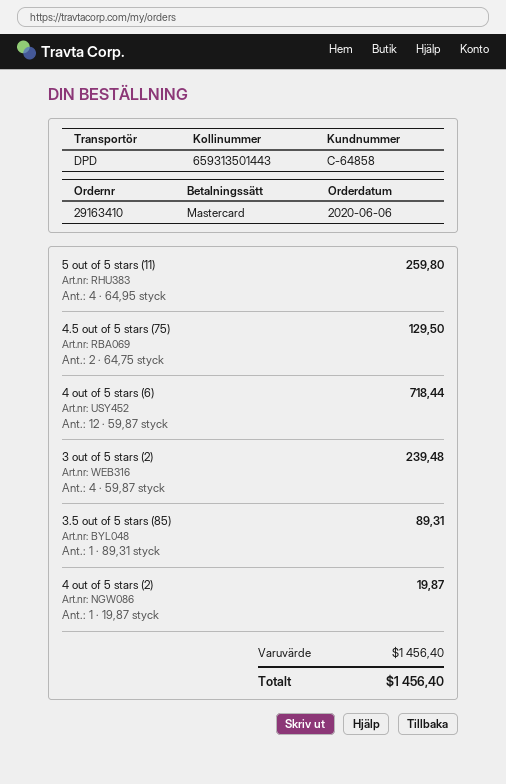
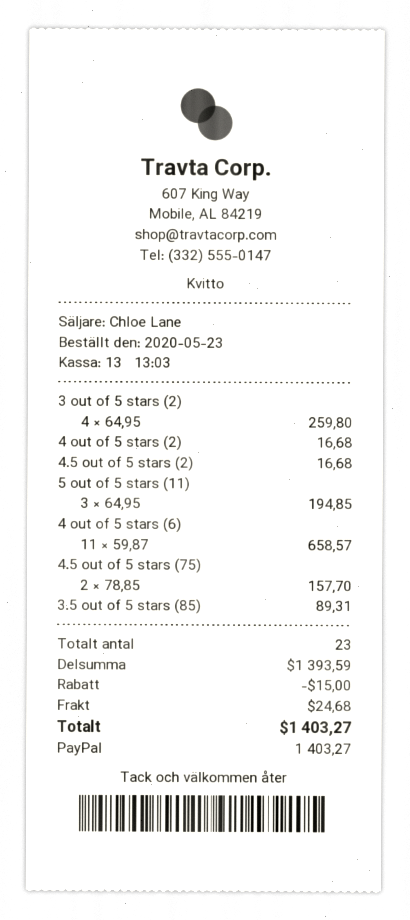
order date: 2020-06-06 -> 2020-05-23
payment method: Mastercard -> PayPal
5 out of 5 stars (11): 4 x 64.95 = 259.80 -> 3 x 64.95 = 194.85
4.5 out of 5 stars (75): 2 x 64.75 = 129.50 -> 2 x 78.85 = 157.70
4 out of 5 stars (6): 12 x 59.87 = 718.44 -> 11 x 59.87 = 658.57
3 out of 5 stars (2): 4 x 59.87 = 239.48 -> 4 x 64.95 = 259.80
4 out of 5 stars (2): 1 x 19.87 = 19.87 -> 1 x 16.68 = 16.68
4.5 out of 5 stars (2): none -> 1 x 16.68 = 16.68
subtotal: 1456.40 -> 1393.59
discount: none -> 15.00
shipping: none -> 24.68
total: 1456.40 -> 1403.27

